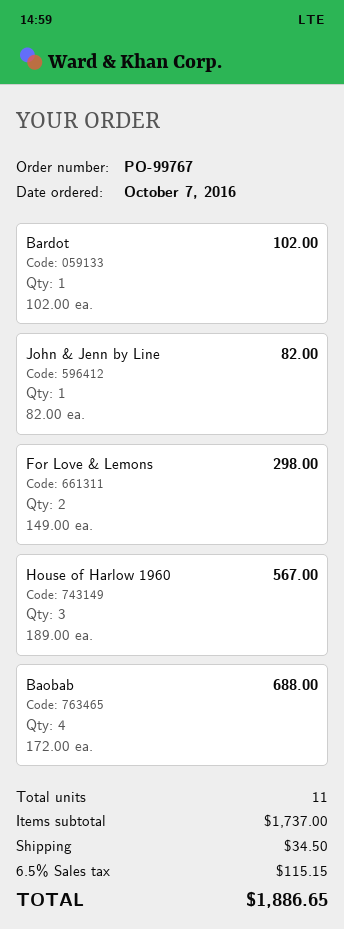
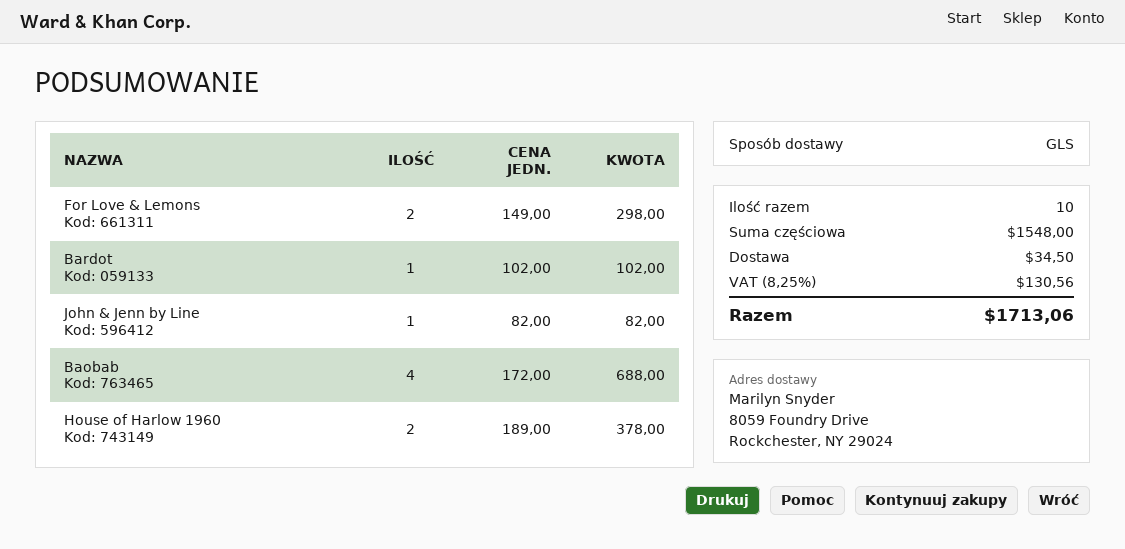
House of Harlow 1960: 3 x 189.00 = 567.00 -> 2 x 189.00 = 378.00
total quantity: 11 -> 10
subtotal: 1737.00 -> 1548.00
tax: 6.5% = 115.15 -> 8.25% = 130.56
total: 1886.65 -> 1713.06

